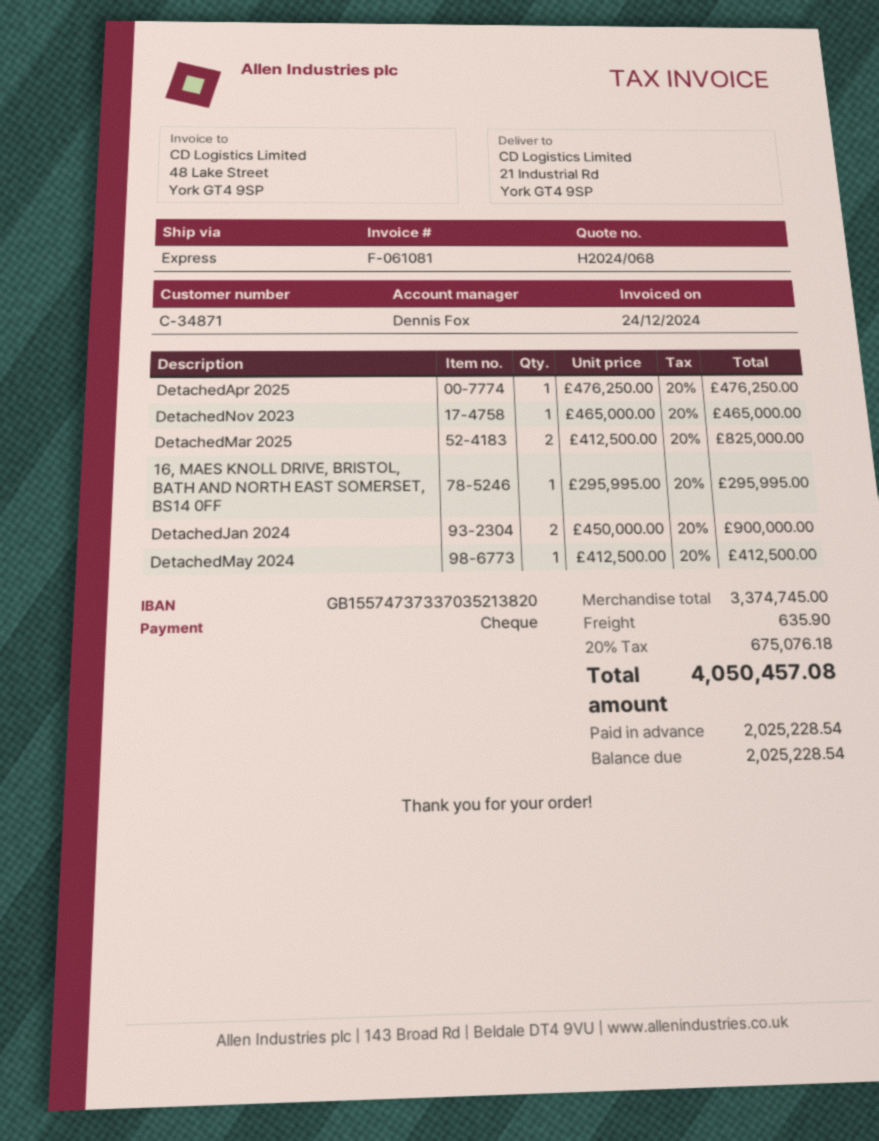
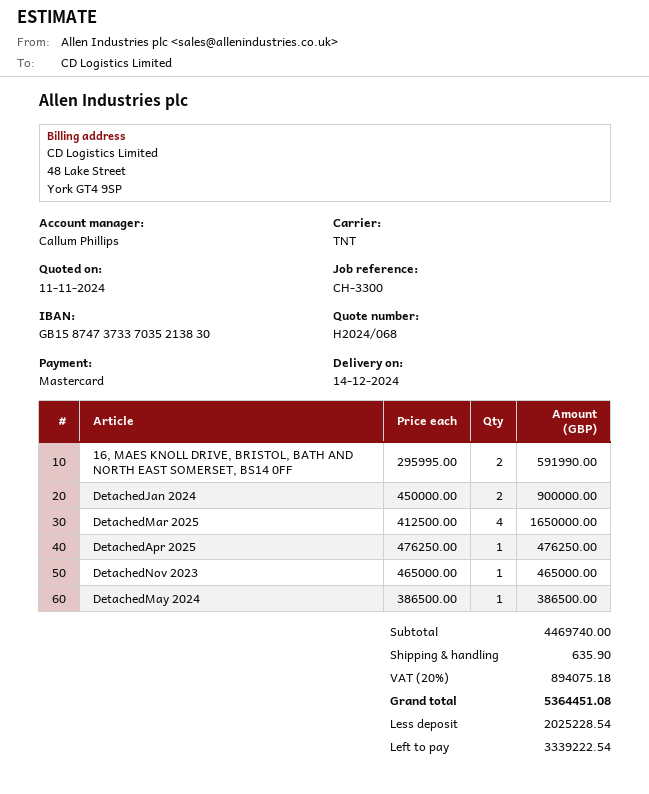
sales rep: Dennis Fox -> Callum Phillips
payment method: cheque -> Mastercard
bank account: GB15574737337035213820 -> GB15874737337035213830
shipping method: express -> TNT
DetachedMar 2025: 2 x 412500.00 = 825000.00 -> 4 x 412500.00 = 1650000.00
16, MAES KNOLL DRIVE, BRISTOL, BATH AND NORTH EAST SOMERSET, BS14 0FF: 1 x 295995.00 = 295995.00 -> 2 x 295995.00 = 591990.00
DetachedMay 2024: 1 x 412500.00 = 412500.00 -> 1 x 386500.00 = 386500.00
subtotal: 3374745.00 -> 4469740.00
tax: 20% = 675076.18 -> 20% = 894075.18
total: 4050457.08 -> 5364451.08
balance: 2025228.54 -> 3339222.54

